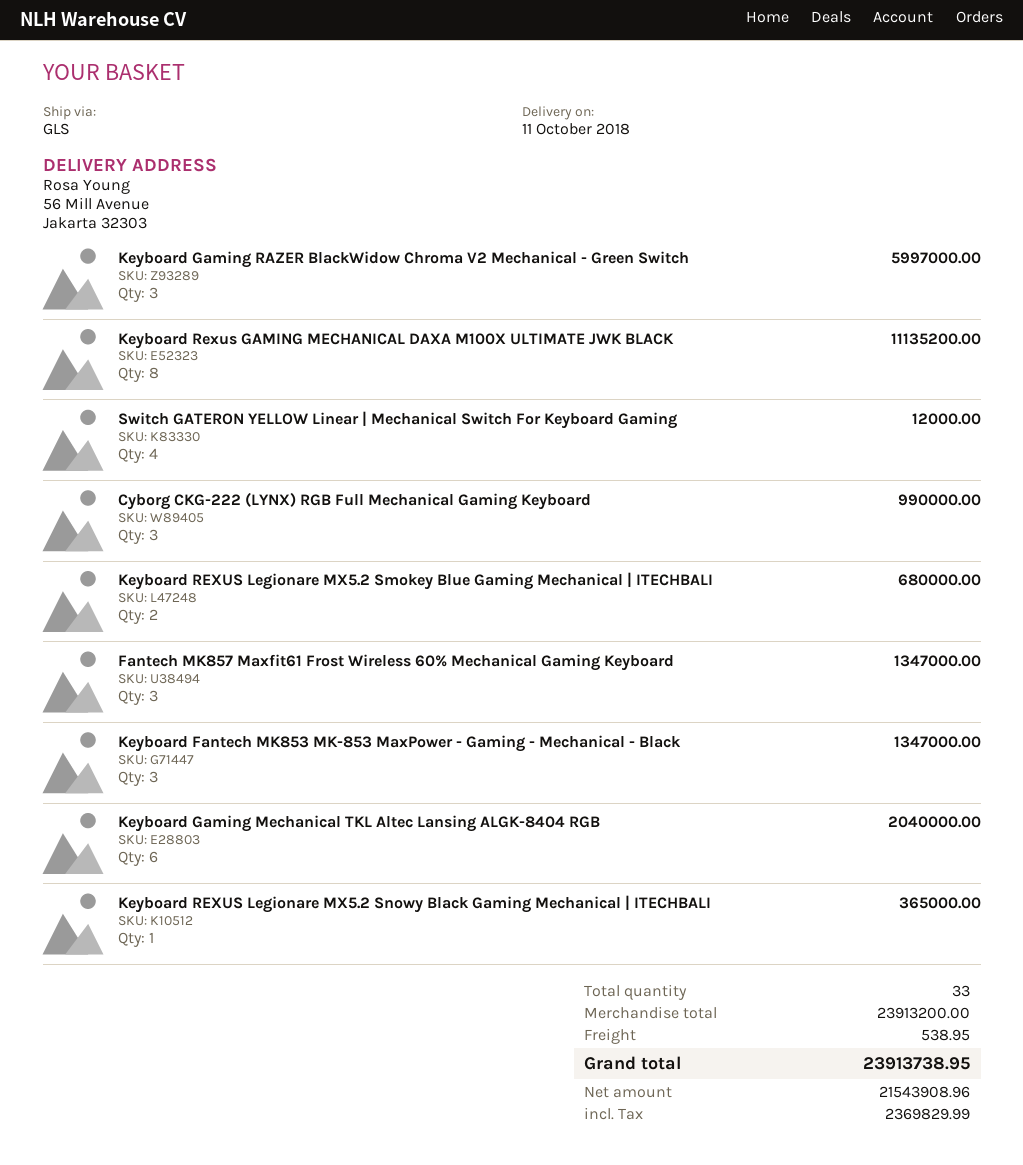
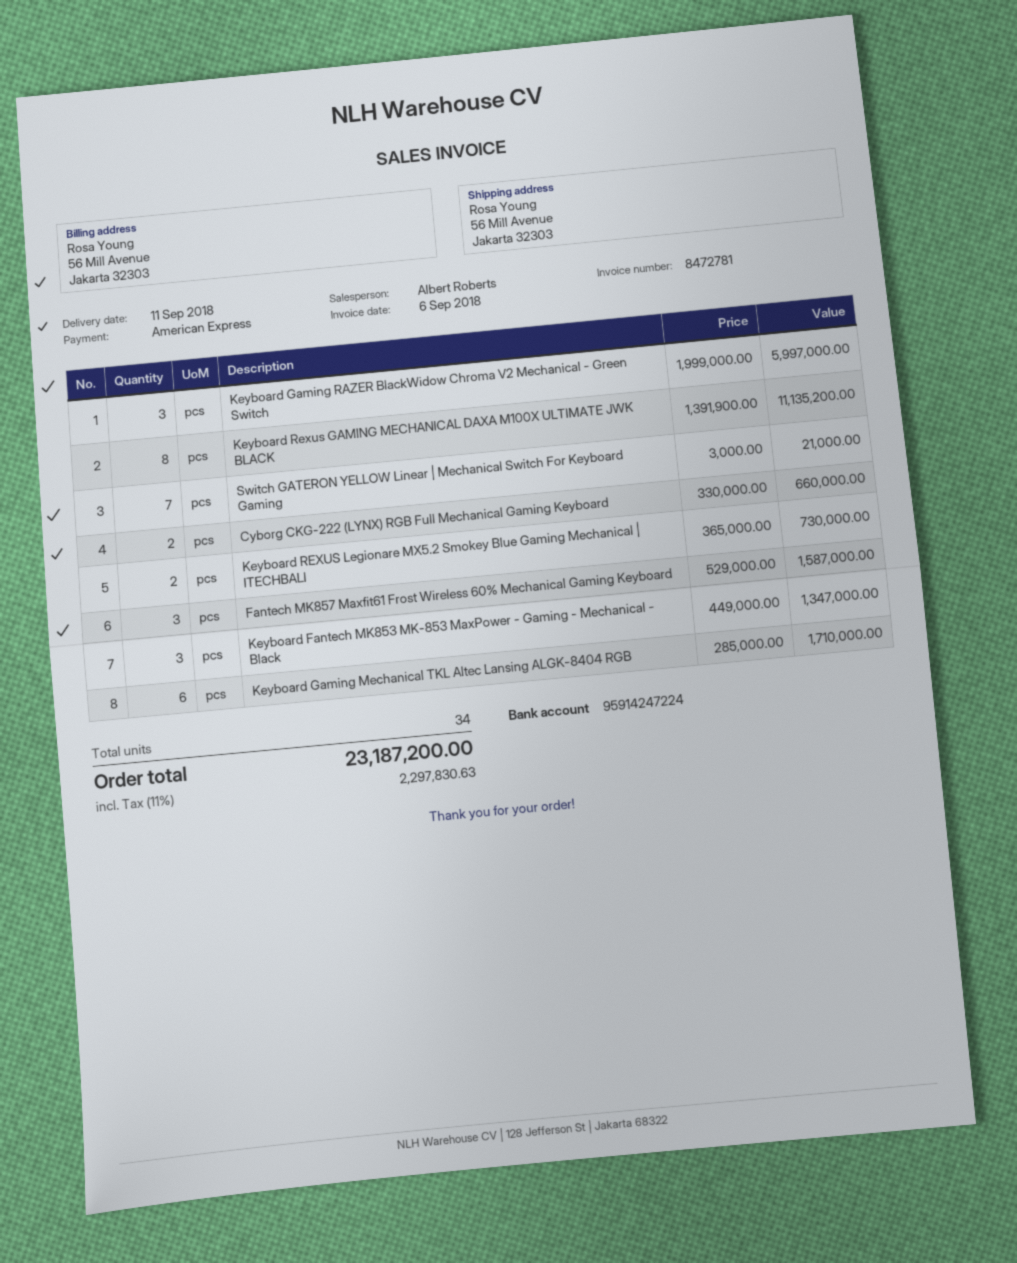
delivery date: 2018-10-11 -> 2018-09-11
Switch GATERON YELLOW Linear | Mechanical Switch For Keyboard Gaming: 4 for 12000.00 -> 7 for 21000.00
Cyborg CKG-222 (LYNX) RGB Full Mechanical Gaming Keyboard: 3 for 990000.00 -> 2 for 660000.00
Keyboard REXUS Legionare MX5.2 Smokey Blue Gaming Mechanical | ITECHBALI: 2 for 680000.00 -> 2 for 730000.00
Fantech MK857 Maxfit61 Frost Wireless 60% Mechanical Gaming Keyboard: 3 for 1347000.00 -> 3 for 1587000.00
Keyboard Gaming Mechanical TKL Altec Lansing ALGK-8404 RGB: 6 for 2040000.00 -> 6 for 1710000.00
Keyboard REXUS Legionare MX5.2 Snowy Black Gaming Mechanical | ITECHBALI: 1 for 365000.00 -> none
total quantity: 33 -> 34
shipping: 538.95 -> none
tax: 2369829.99 -> 2297830.63
total: 23913738.95 -> 23187200.00

